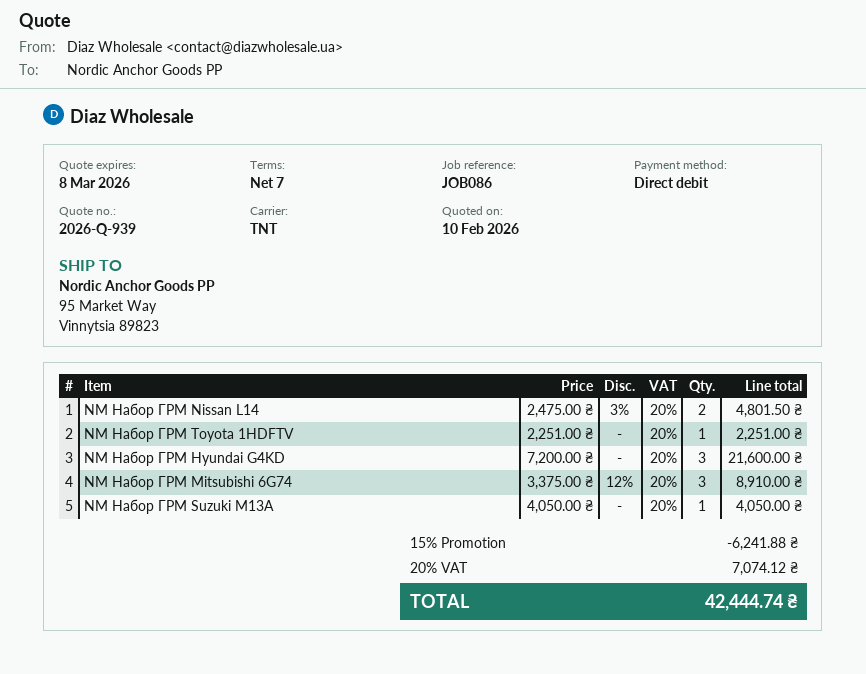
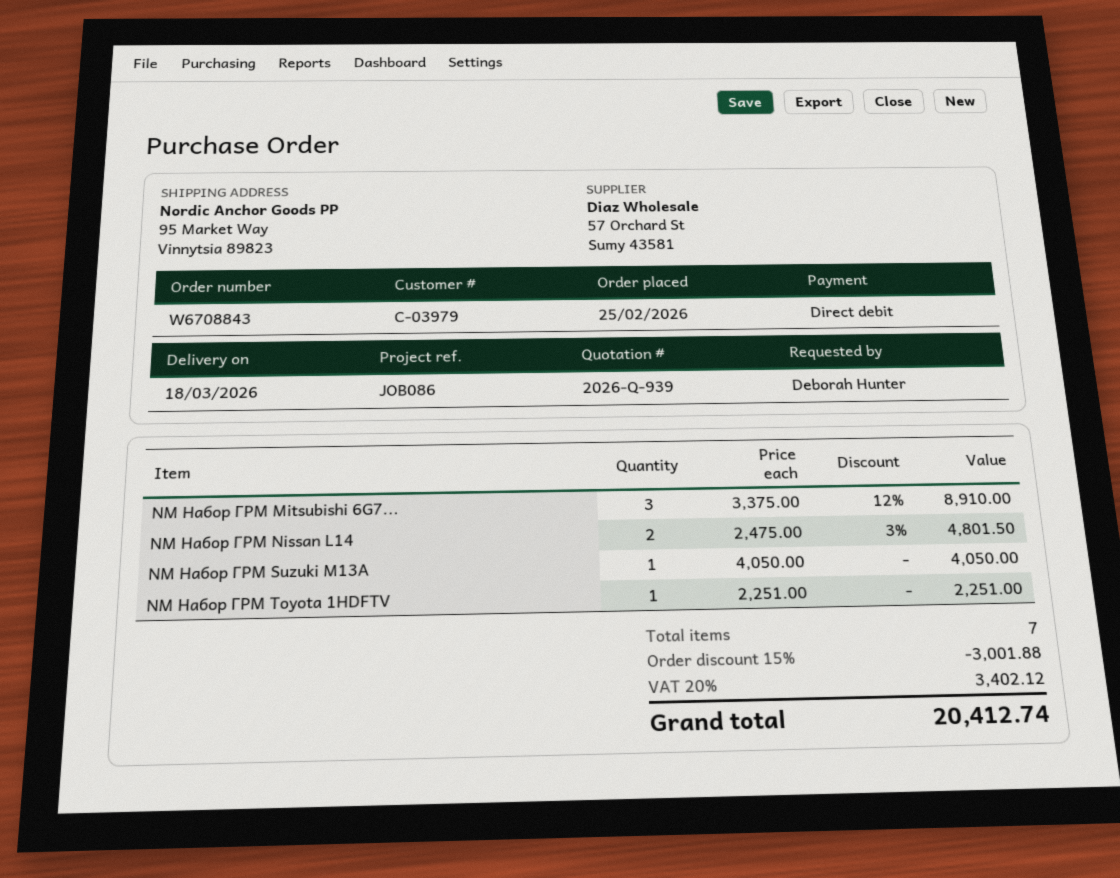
NM Набор ГРМ Hyundai G4KD: 3 x 7200.00 = 21600.00 -> none
discount: 15% = 6241.88 -> 15% = 3001.88
tax: 20% = 7074.12 -> 20% = 3402.12
total: 42444.74 -> 20412.74

